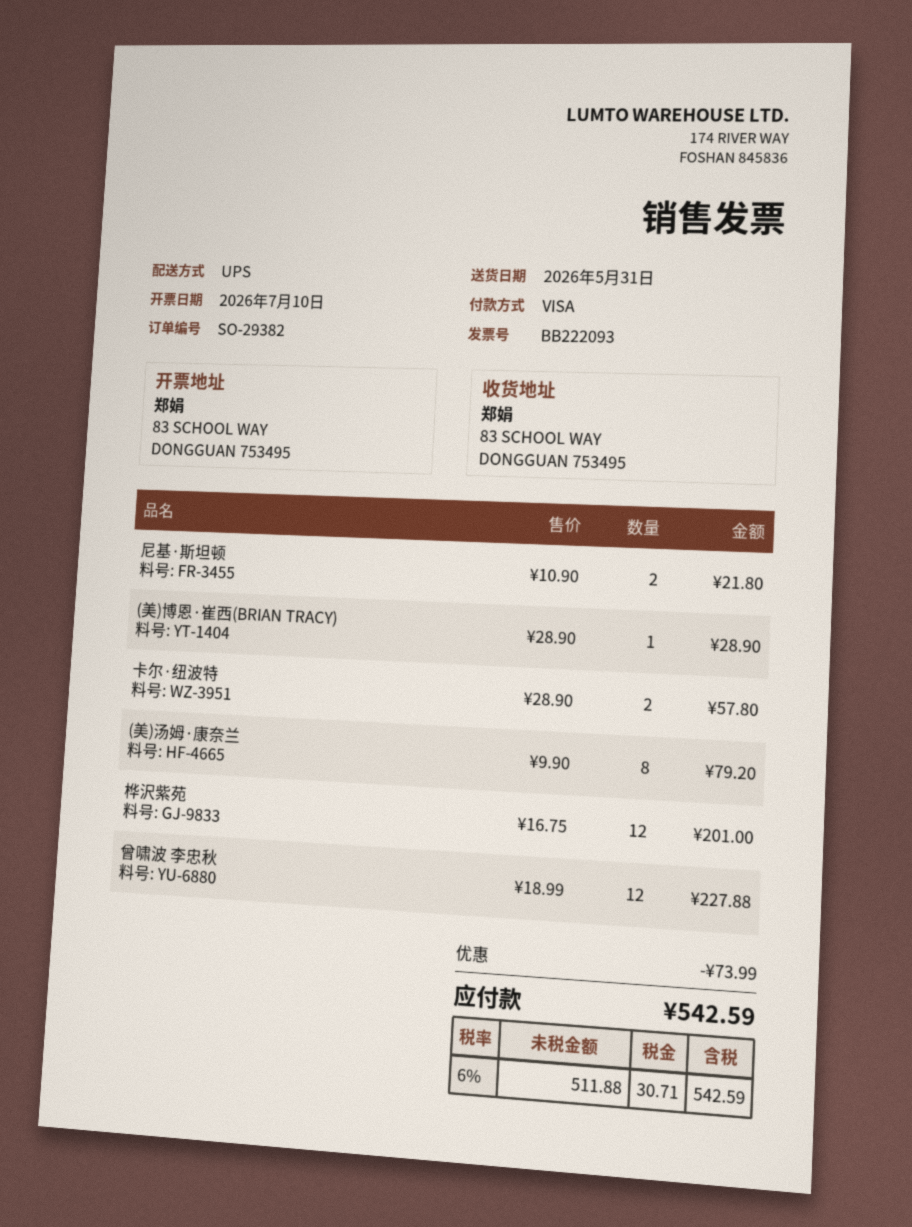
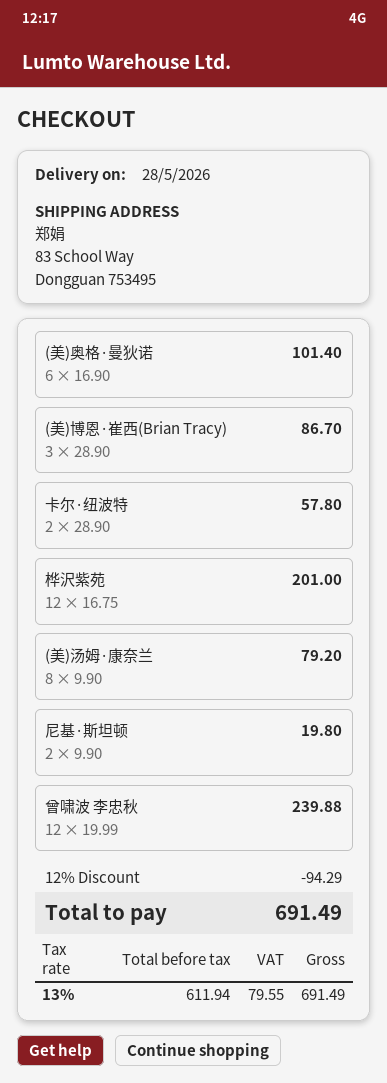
delivery date: 2026-05-31 -> 2026-05-28
尼基·斯坦顿: 2 x 10.90 = 21.80 -> 2 x 9.90 = 19.80
(美)博恩·崔西(BRIAN TRACY): 1 x 28.90 = 28.90 -> 3 x 28.90 = 86.70
曾啸波 李忠秋: 12 x 18.99 = 227.88 -> 12 x 19.99 = 239.88
(美)奥格·曼狄诺: none -> 6 x 16.90 = 101.40
discount: 73.99 -> 94.29
net: 511.88 -> 611.94
tax: 6% = 30.71 -> 13% = 79.55
total: 542.59 -> 691.49

